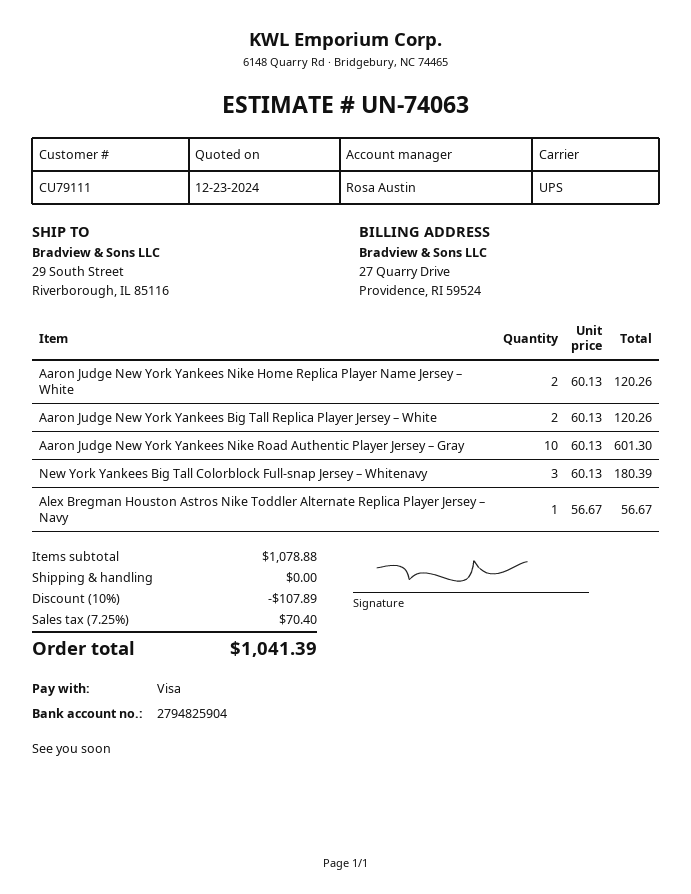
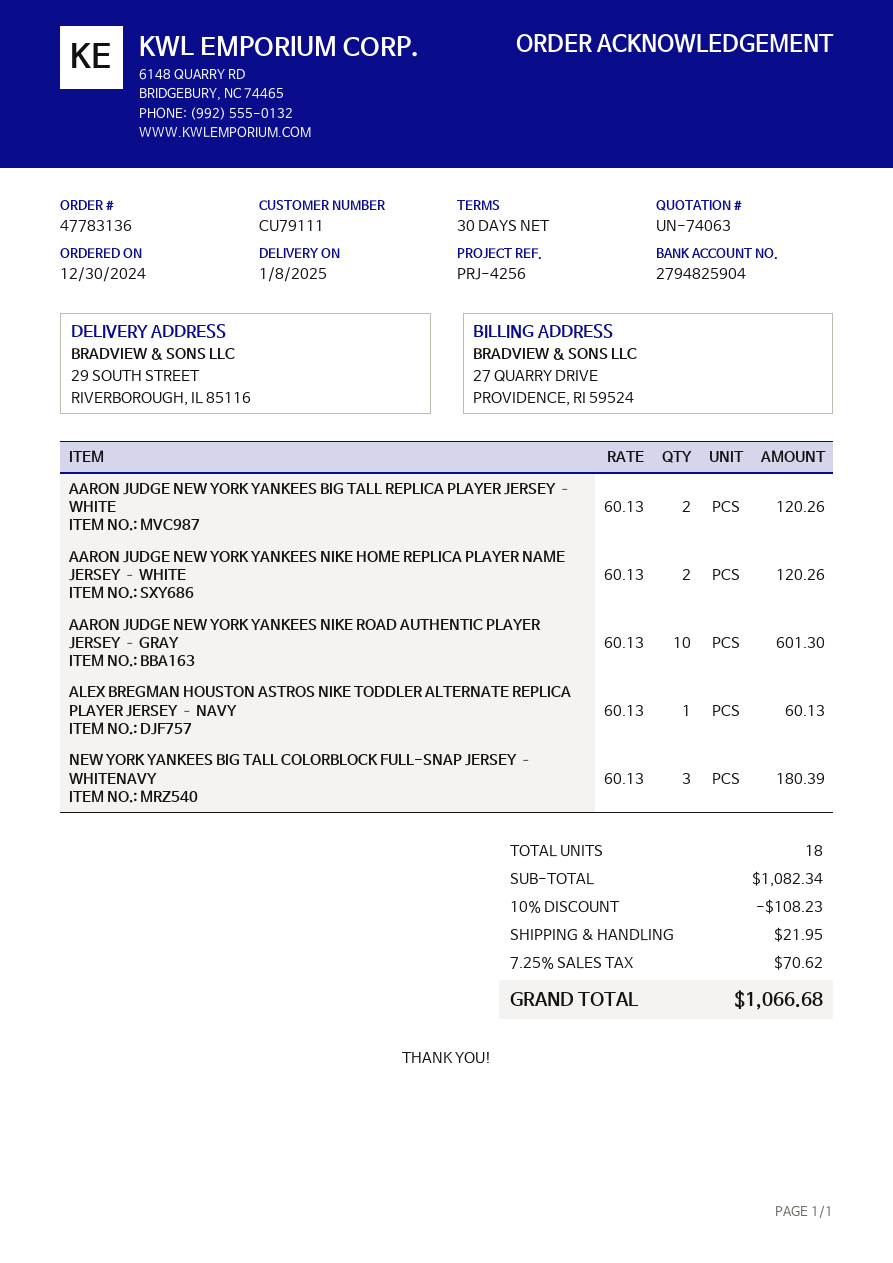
Alex Bregman Houston Astros Nike Toddler Alternate Replica Player Jersey – Navy: 1 x 56.67 = 56.67 -> 1 x 60.13 = 60.13
subtotal: 1078.88 -> 1082.34
discount: 10% = 107.89 -> 10% = 108.23
shipping: 0.00 -> 21.95
tax: 7.25% = 70.40 -> 7.25% = 70.62
total: 1041.39 -> 1066.68

